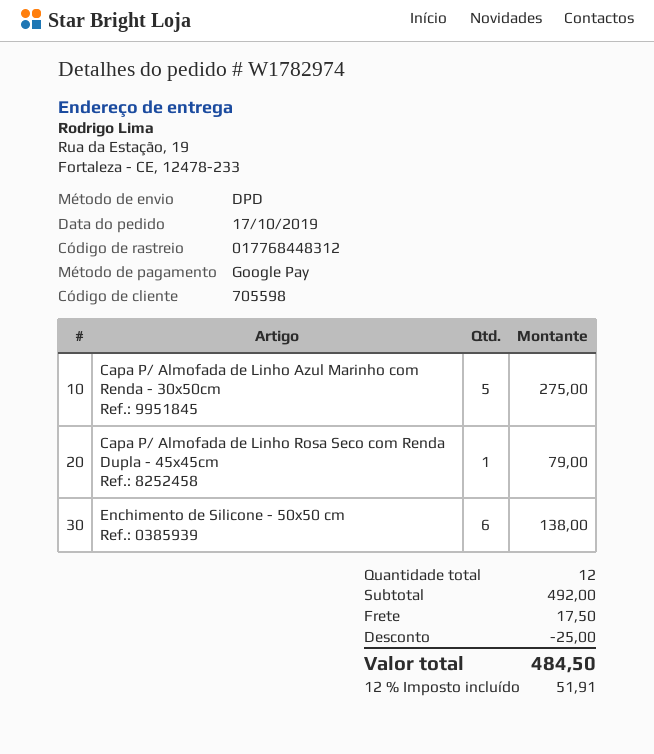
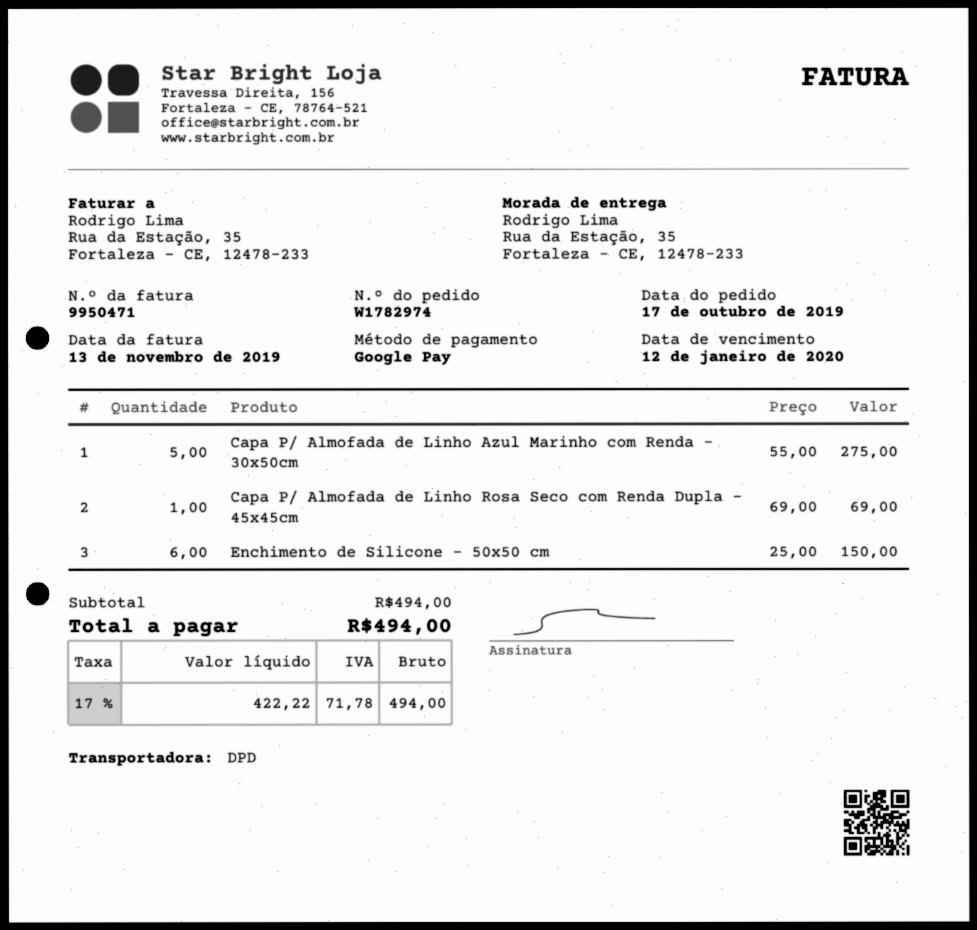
ship to: Rua da Estação, 19, Fortaleza - CE, 12478-233 -> Rua da Estação, 35, Fortaleza - CE, 12478-233
Capa P/ Almofada de Linho Rosa Seco com Renda Dupla - 45x45cm: 1 for 79.00 -> 1 for 69.00
Enchimento de Silicone - 50x50 cm: 6 for 138.00 -> 6 for 150.00
subtotal: 492.00 -> 494.00
discount: 25.00 -> none
shipping: 17.50 -> none
tax: 12% = 51.91 -> 17% = 71.78
total: 484.50 -> 494.00

